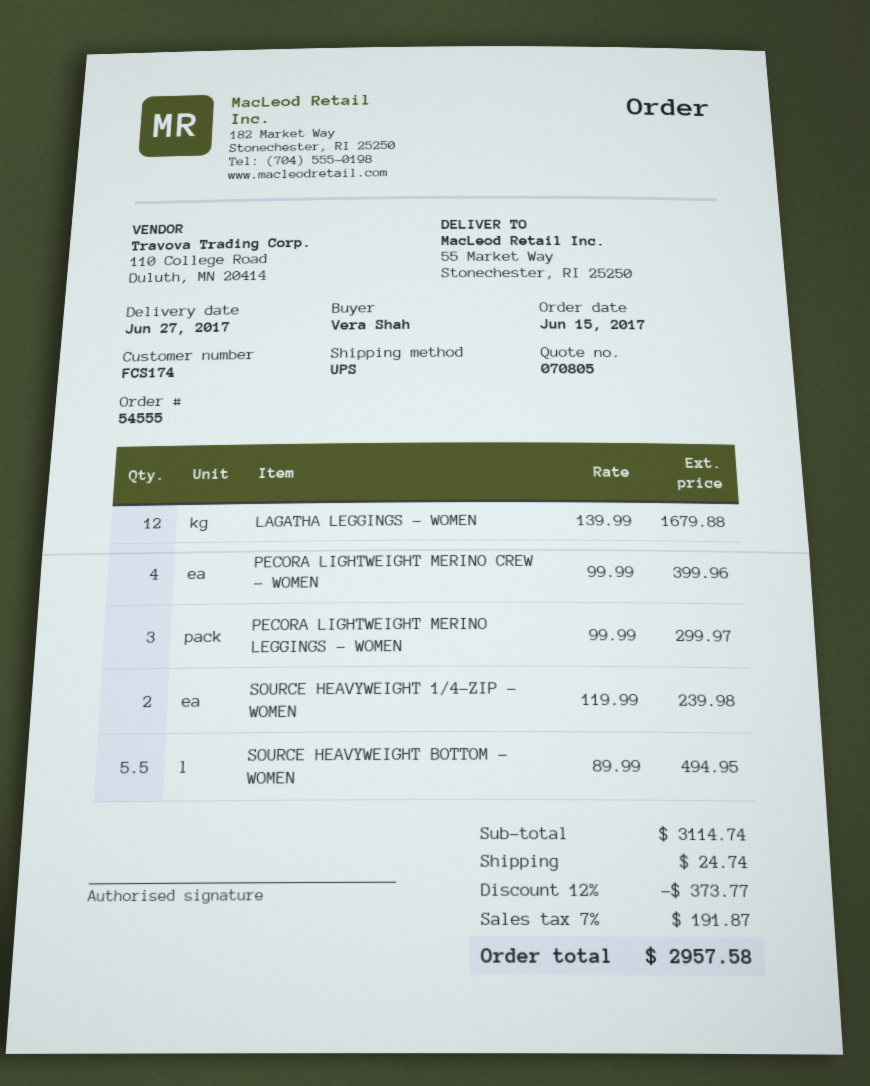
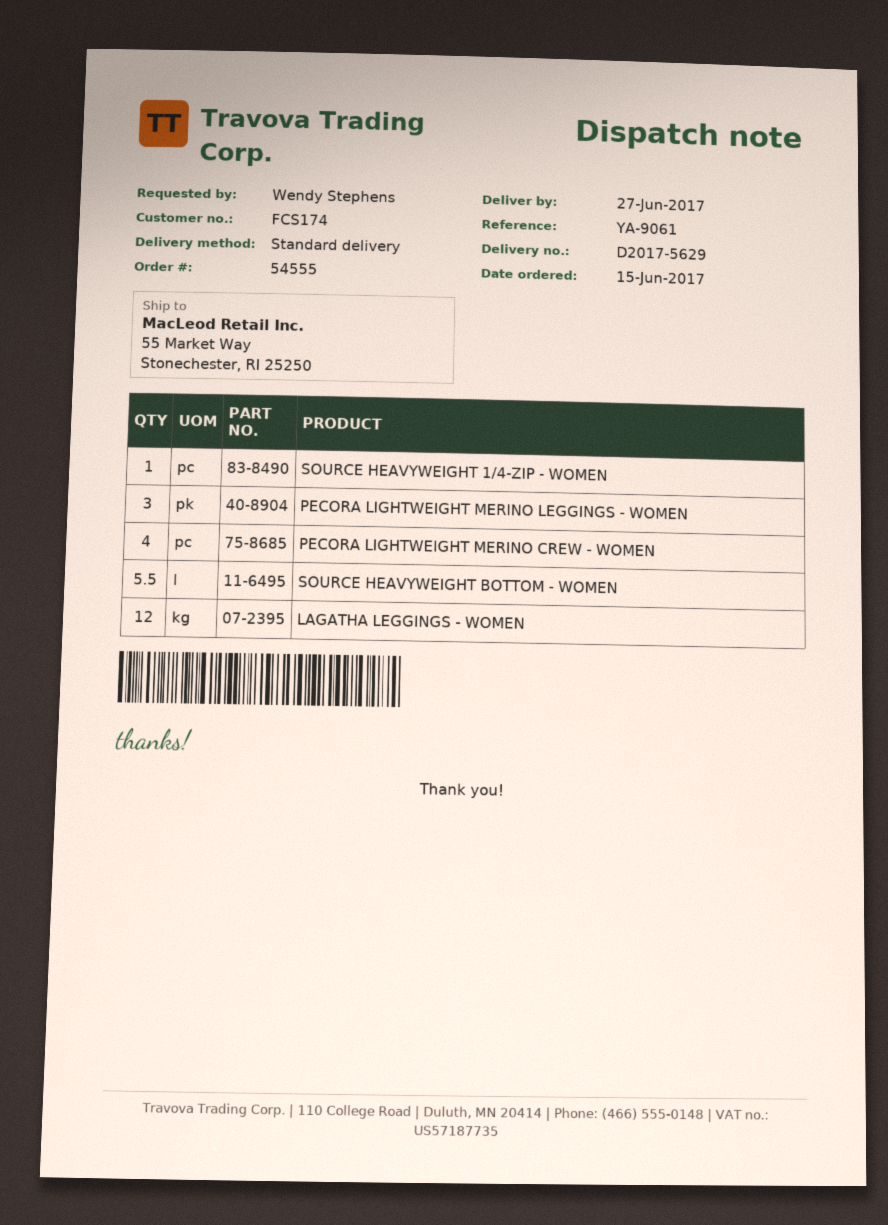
ordered by: Vera Shah -> Wendy Stephens
shipping method: UPS -> standard
SOURCE HEAVYWEIGHT 1/4-ZIP - WOMEN: 2 -> 1

